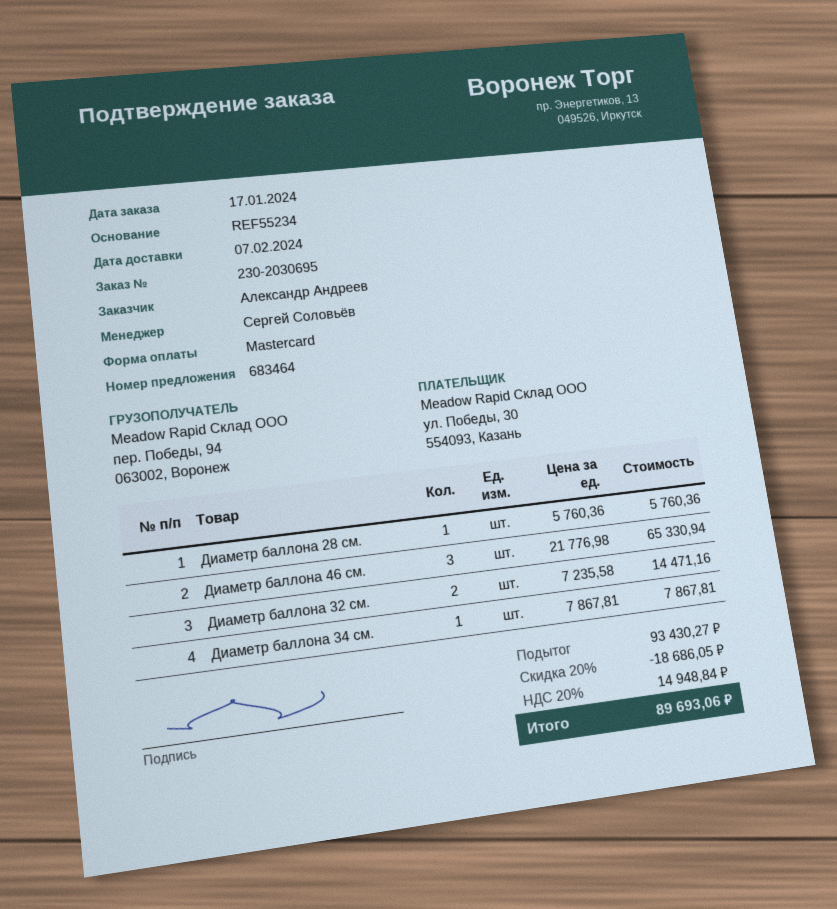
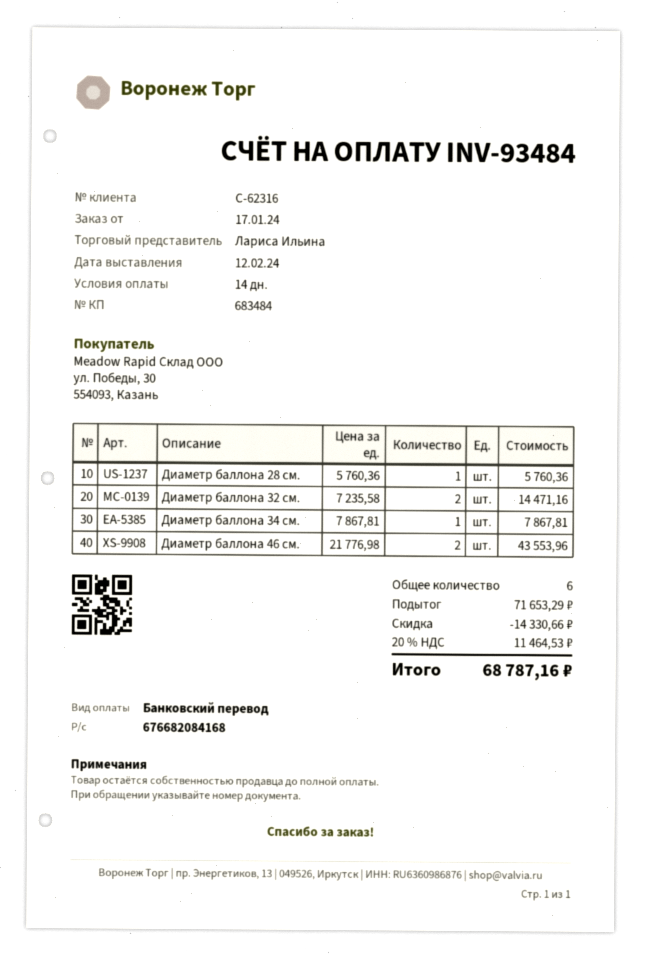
quote number: 683464 -> 683484
sales rep: Сергей Соловьёв -> Лариса Ильина
payment method: Mastercard -> bank transfer
Диаметр баллона 46 см.: 3 x 21776.98 = 65330.94 -> 2 x 21776.98 = 43553.96
subtotal: 93430.27 -> 71653.29
discount: 18686.05 -> 14330.66
tax: 20% = 14948.84 -> 20% = 11464.53
total: 89693.06 -> 68787.16

